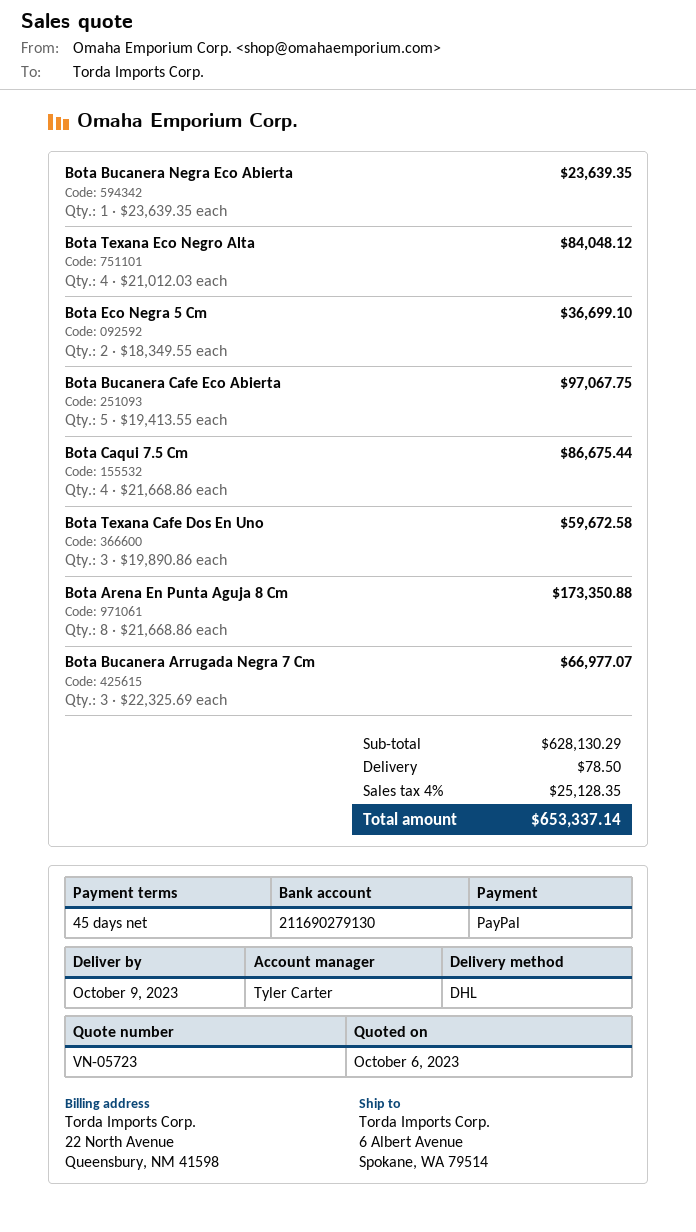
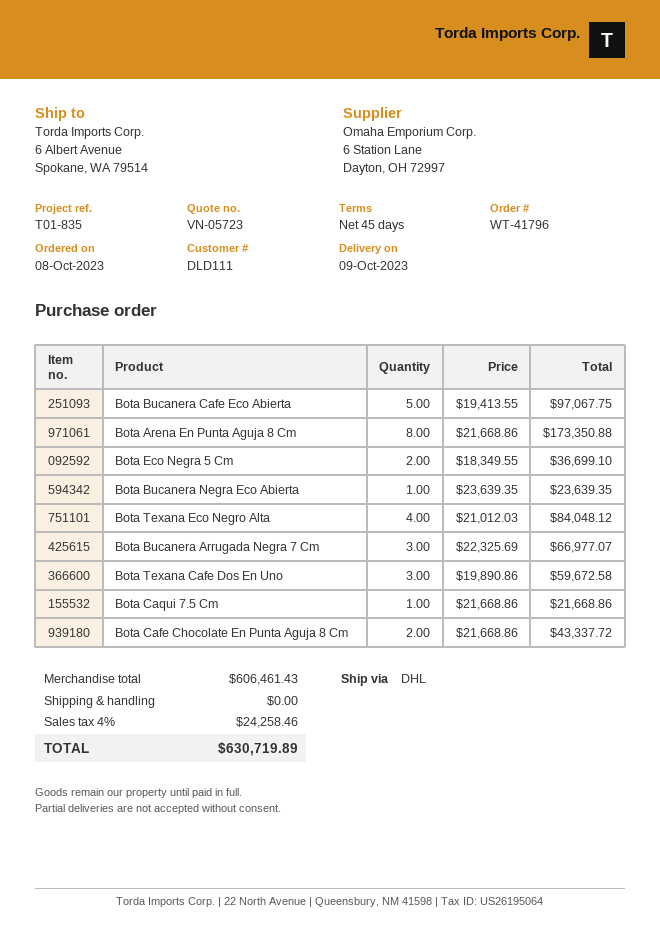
Bota Caqui 7.5 Cm: 4 x 21668.86 = 86675.44 -> 1 x 21668.86 = 21668.86
Bota Cafe Chocolate En Punta Aguja 8 Cm: none -> 2 x 21668.86 = 43337.72
subtotal: 628130.29 -> 606461.43
shipping: 78.50 -> 0.00
tax: 4% = 25128.35 -> 4% = 24258.46
total: 653337.14 -> 630719.89

